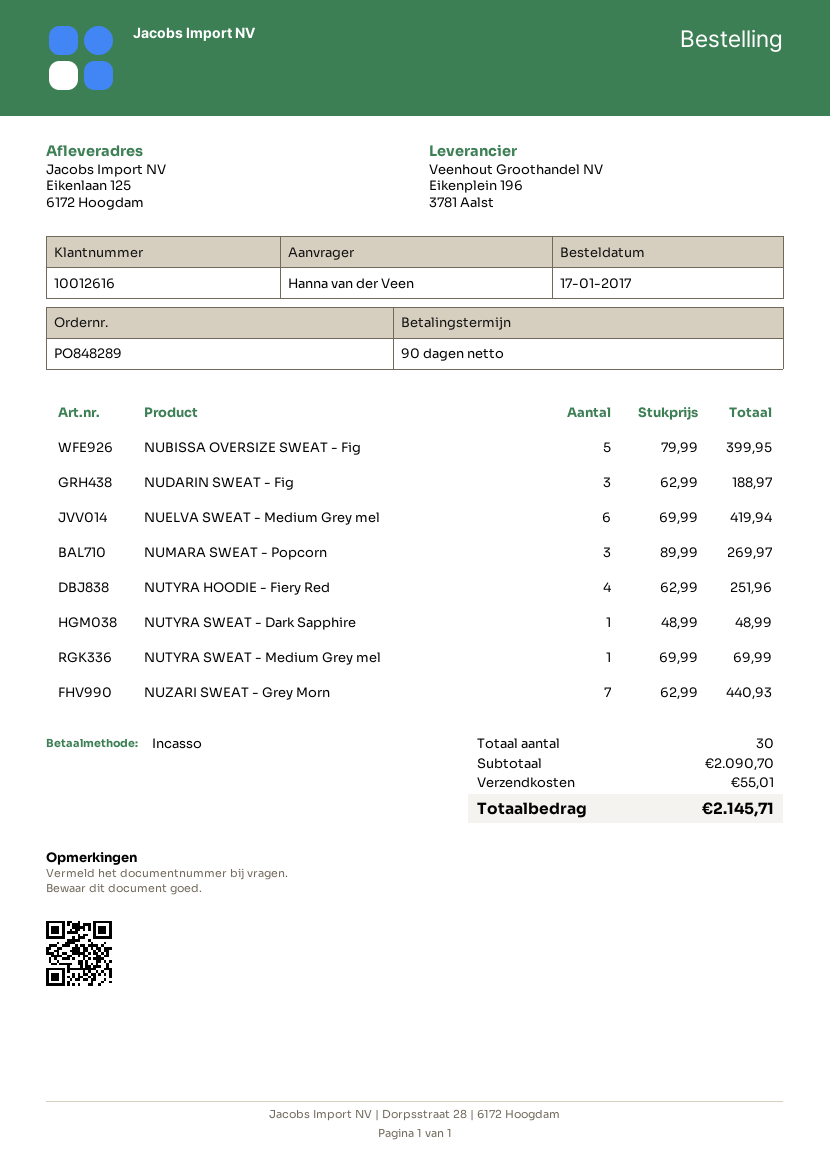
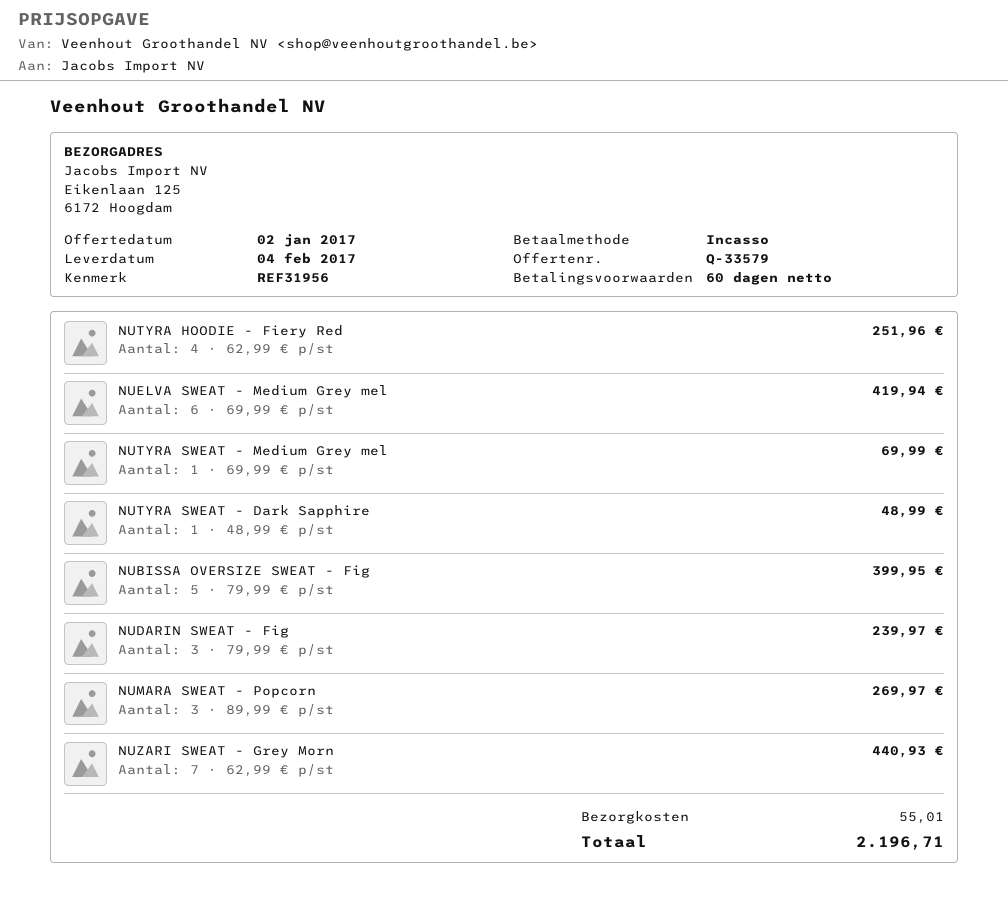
payment terms: 90 days -> 60 days
NUDARIN SWEAT - Fig: 3 x 62.99 = 188.97 -> 3 x 79.99 = 239.97
total: 2145.71 -> 2196.71

